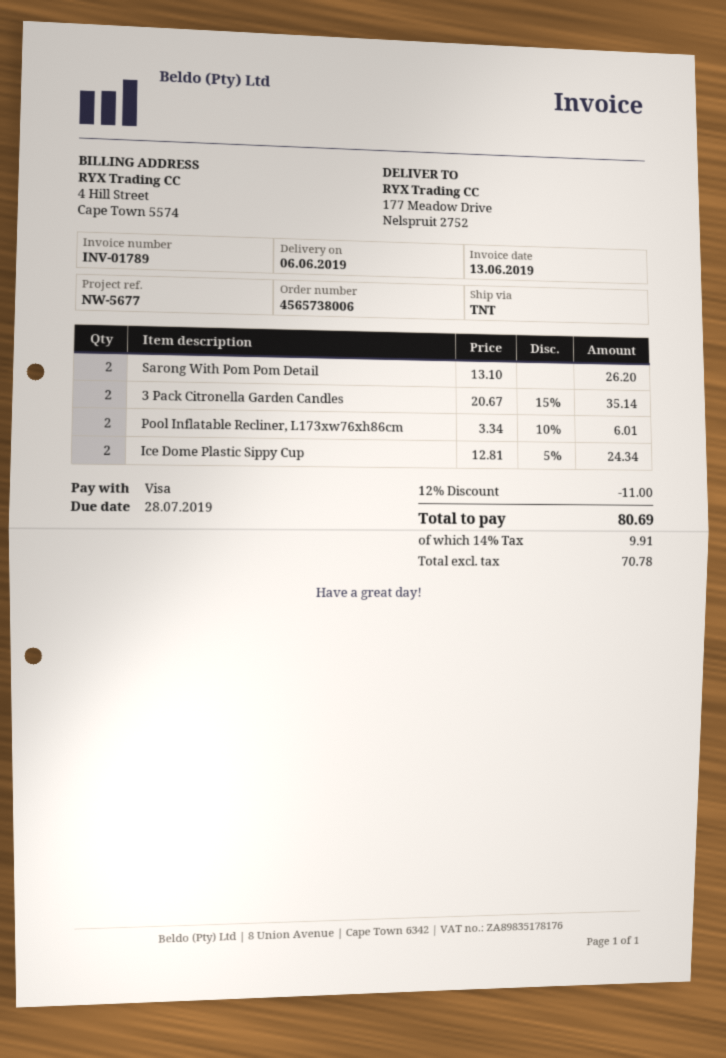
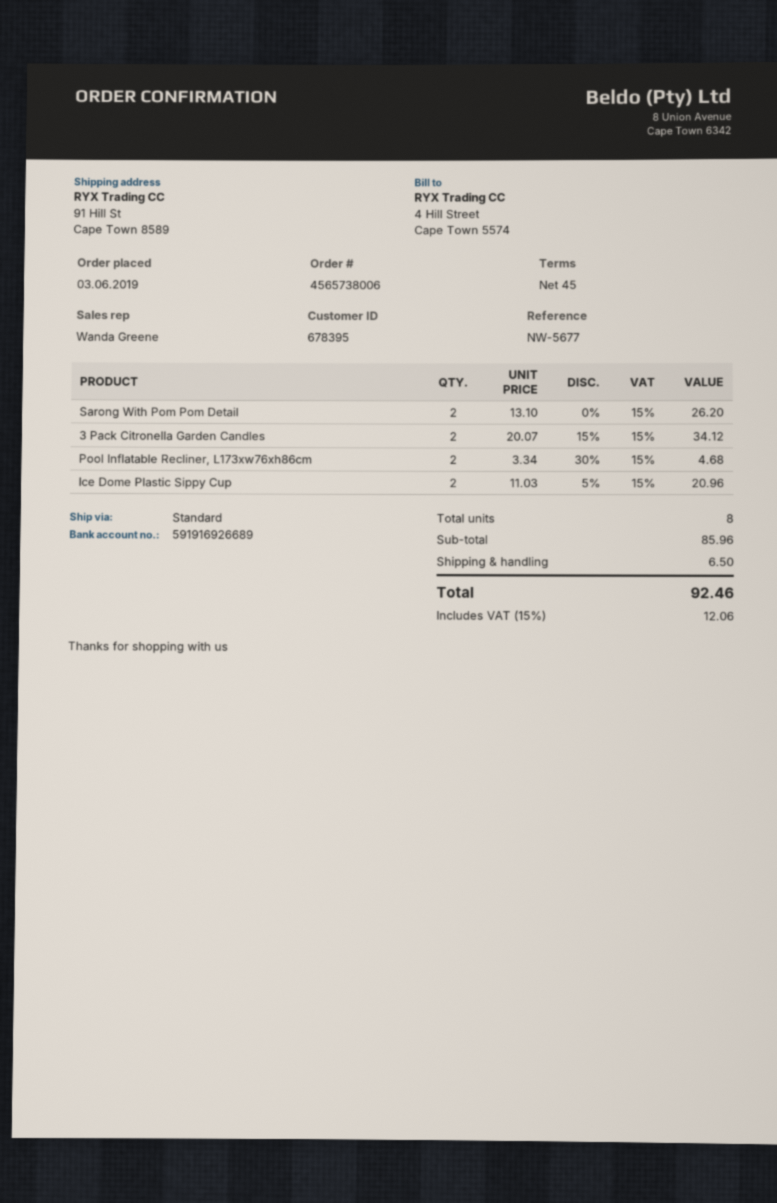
shipping method: TNT -> standard
ship to: 177 Meadow Drive, Nelspruit 2752 -> 91 Hill St, Cape Town 8589
3 Pack Citronella Garden Candles: 2 x 20.67 - 15% = 35.14 -> 2 x 20.07 - 15% = 34.12
Pool Inflatable Recliner, L173xw76xh86cm: 2 x 3.34 - 10% = 6.01 -> 2 x 3.34 - 30% = 4.68
Ice Dome Plastic Sippy Cup: 2 x 12.81 - 5% = 24.34 -> 2 x 11.03 - 5% = 20.96
discount: 12% = 11.00 -> none
shipping: none -> 6.50
tax: 14% = 9.91 -> 15% = 12.06
total: 80.69 -> 92.46

